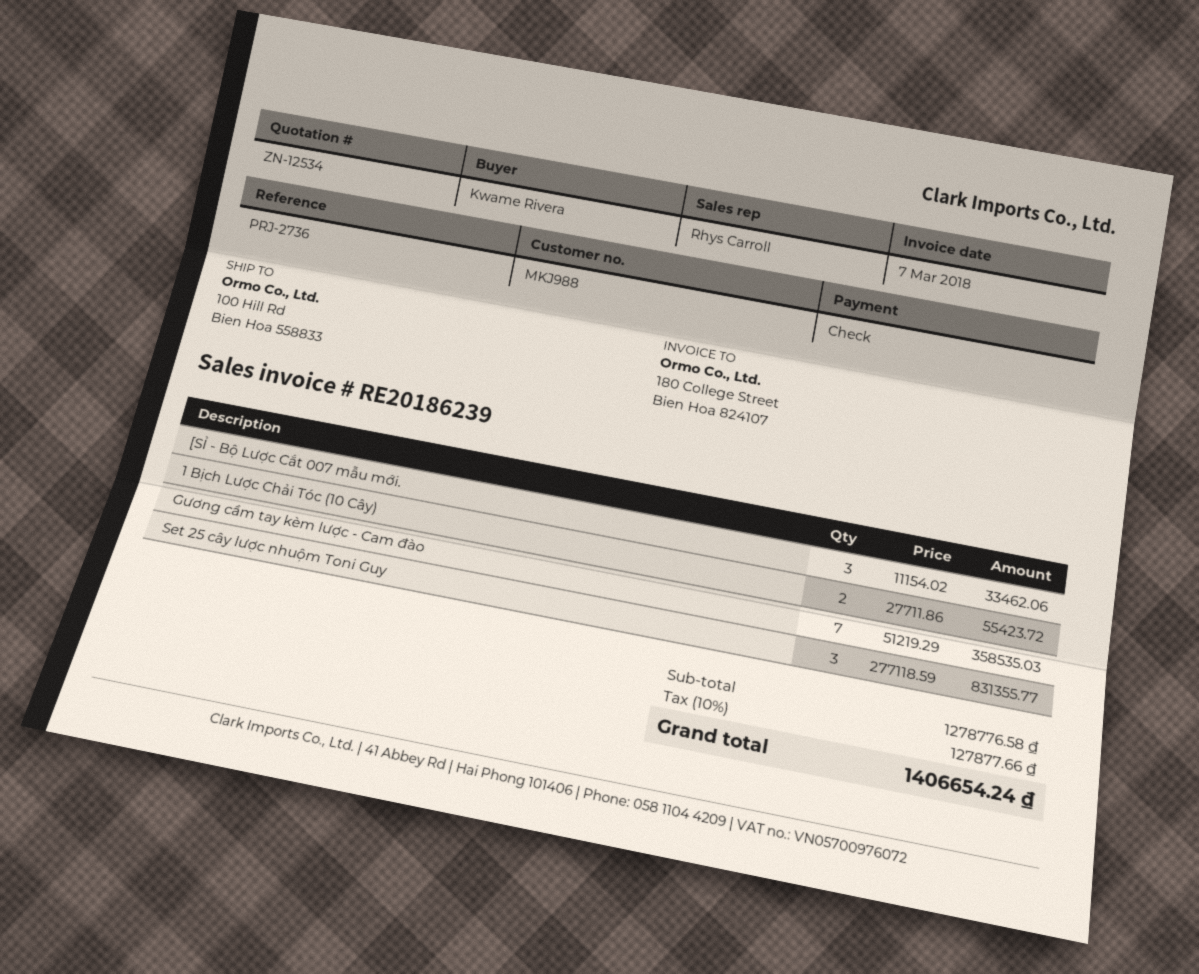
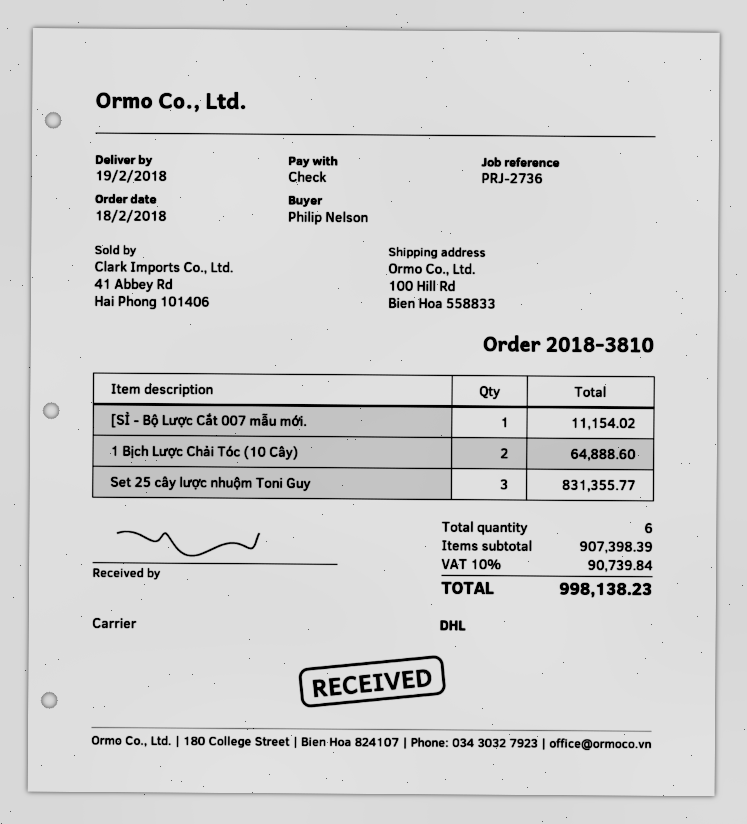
ordered by: Kwame Rivera -> Philip Nelson
[SỈ - Bộ Lược Cắt 007 mẫu mới.: 3 for 33462.06 -> 1 for 11154.02
1 Bịch Lược Chải Tóc (10 Cây): 2 for 55423.72 -> 2 for 64888.60
Gương cầm tay kèm lược - Cam đào: 7 for 358535.03 -> none
subtotal: 1278776.58 -> 907398.39
tax: 10% = 127877.66 -> 10% = 90739.84
total: 1406654.24 -> 998138.23

